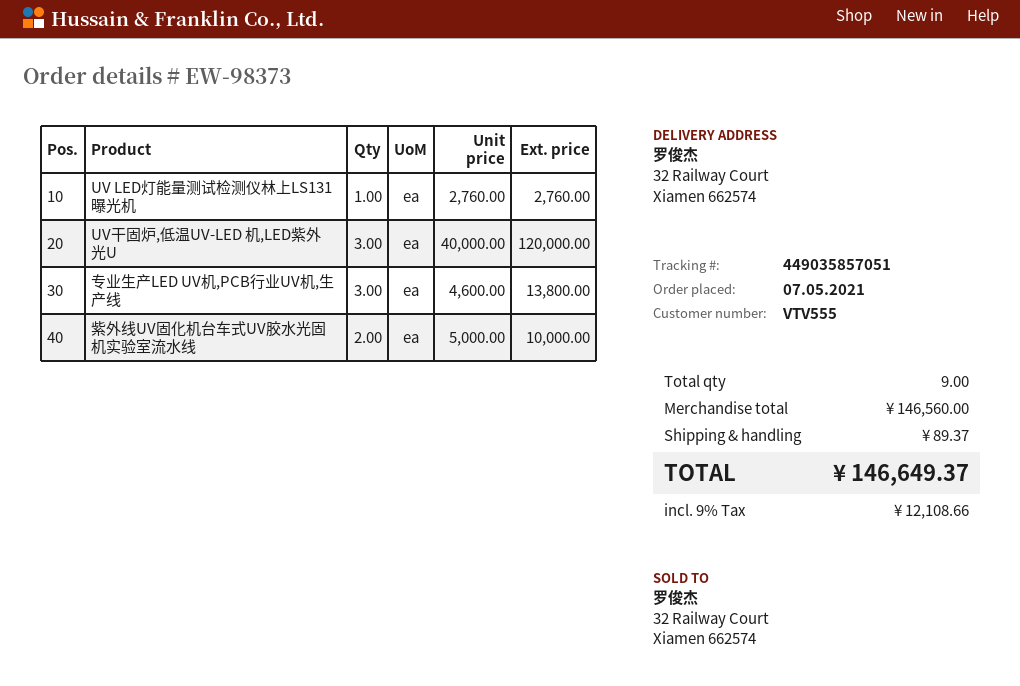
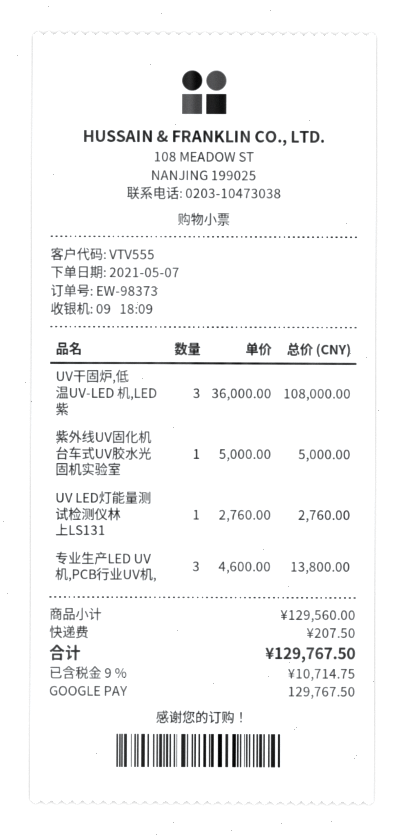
UV干固炉,低温UV-LED 机,LED紫外光U: 3 x 40000.00 = 120000.00 -> 3 x 36000.00 = 108000.00
紫外线UV固化机台车式UV胶水光固机实验室流水线: 2 x 5000.00 = 10000.00 -> 1 x 5000.00 = 5000.00
subtotal: 146560.00 -> 129560.00
shipping: 89.37 -> 207.50
tax: 9% = 12108.66 -> 9% = 10714.75
total: 146649.37 -> 129767.50

